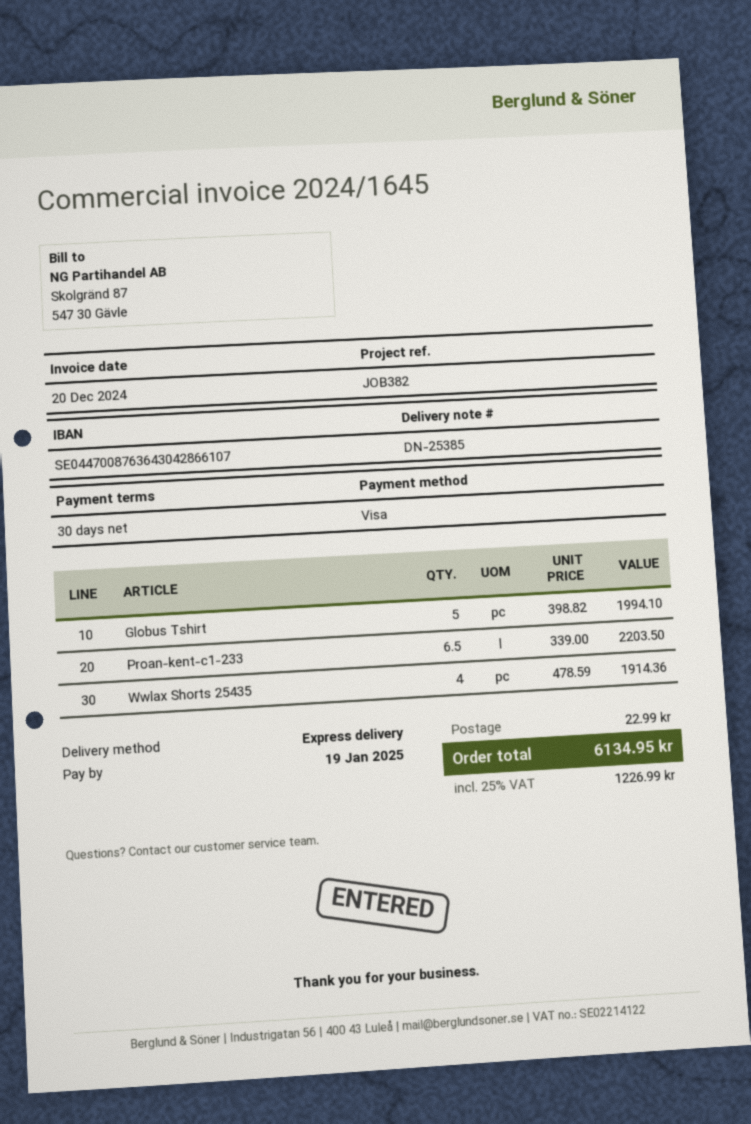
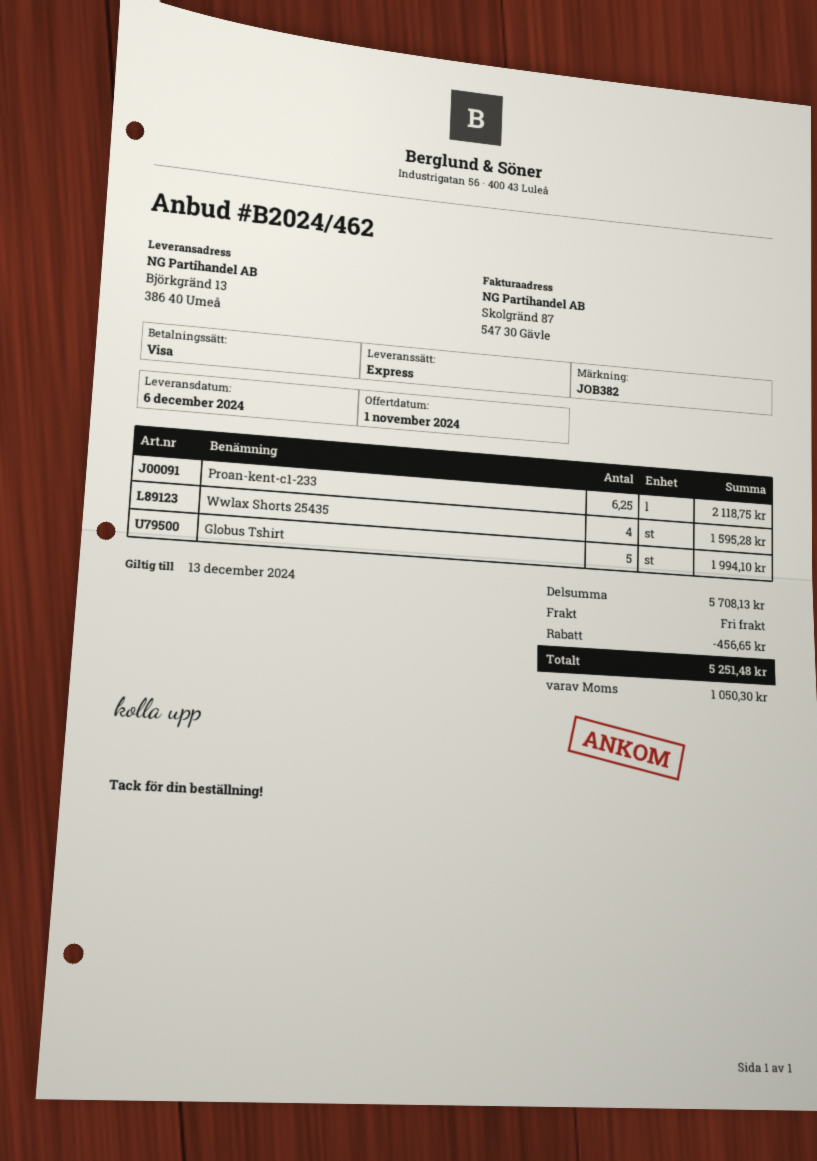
Proan-kent-c1-233: 6.5 for 2203.50 -> 6.25 for 2118.75
Wwlax Shorts 25435: 4 for 1914.36 -> 4 for 1595.28
discount: none -> 456.65
shipping: 22.99 -> 0.00
tax: 1226.99 -> 1050.30
total: 6134.95 -> 5251.48

